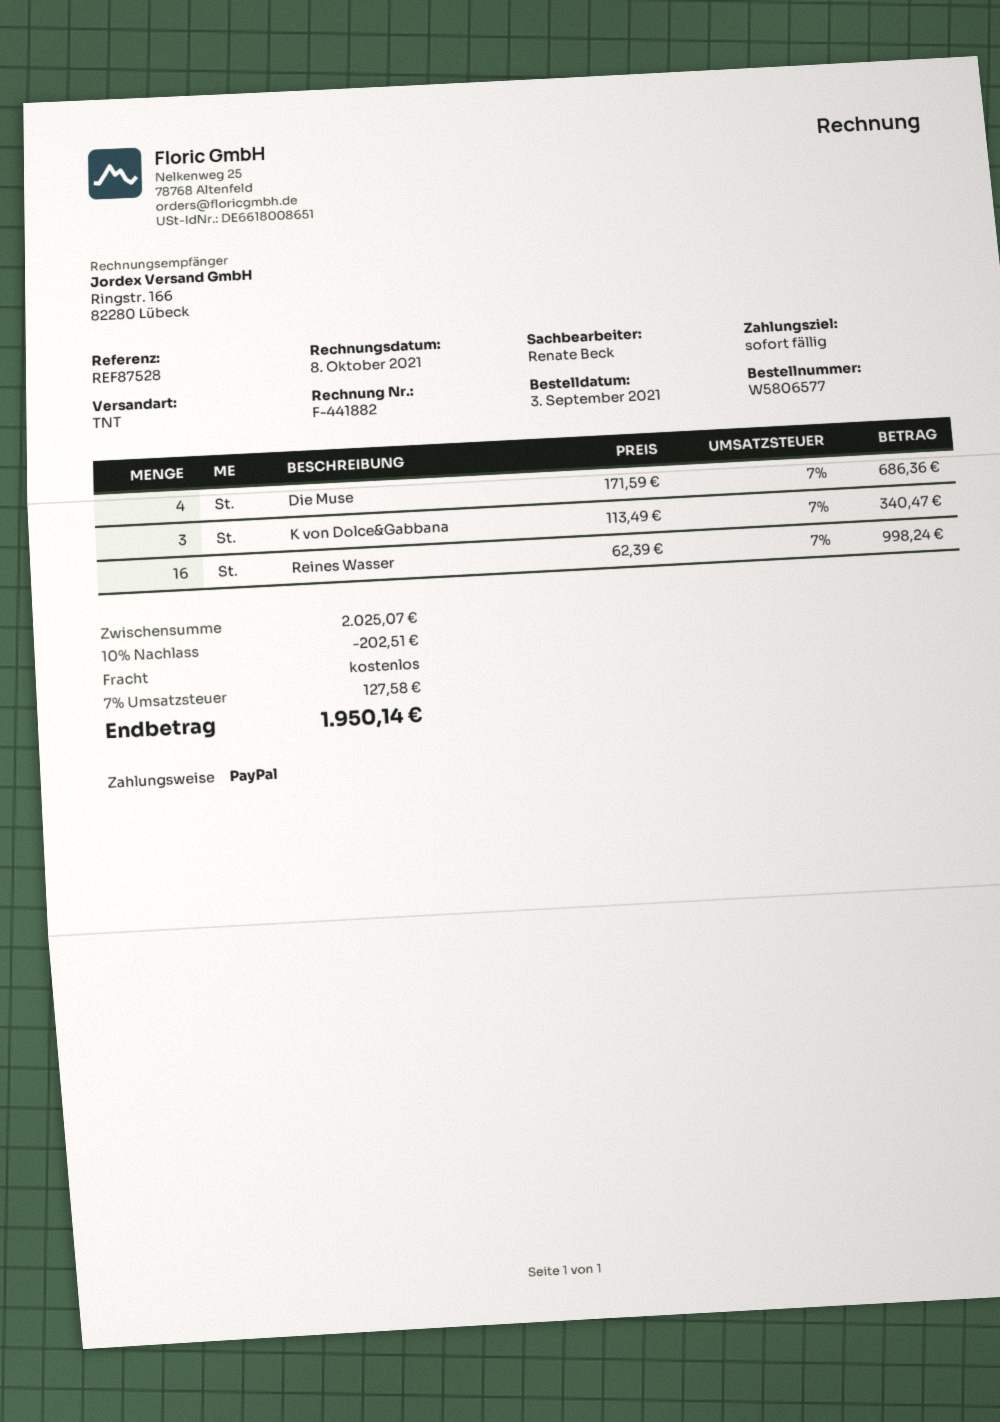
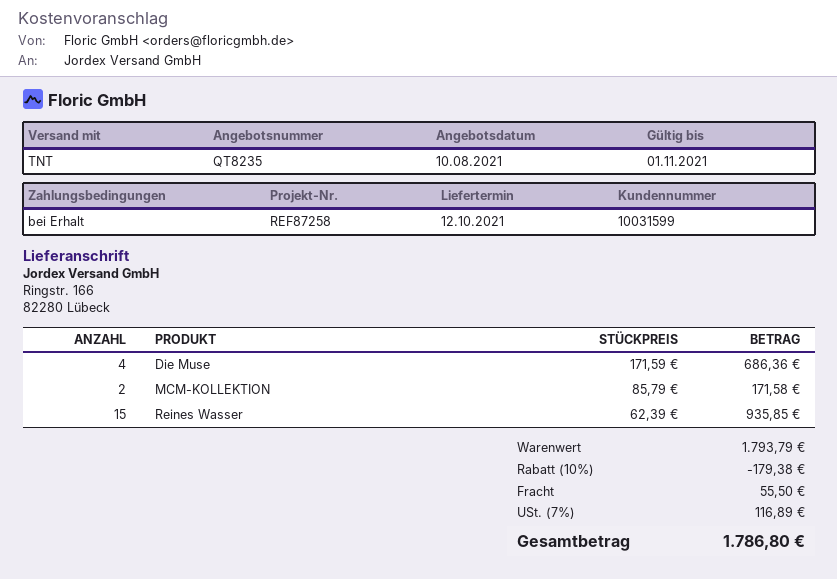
reference: REF87528 -> REF87258
K von Dolce&Gabbana: 3 x 113.49 = 340.47 -> none
Reines Wasser: 16 x 62.39 = 998.24 -> 15 x 62.39 = 935.85
MCM-KOLLEKTION: none -> 2 x 85.79 = 171.58
subtotal: 2025.07 -> 1793.79
discount: 10% = 202.51 -> 10% = 179.38
shipping: 0.00 -> 55.50
tax: 7% = 127.58 -> 7% = 116.89
total: 1950.14 -> 1786.80

